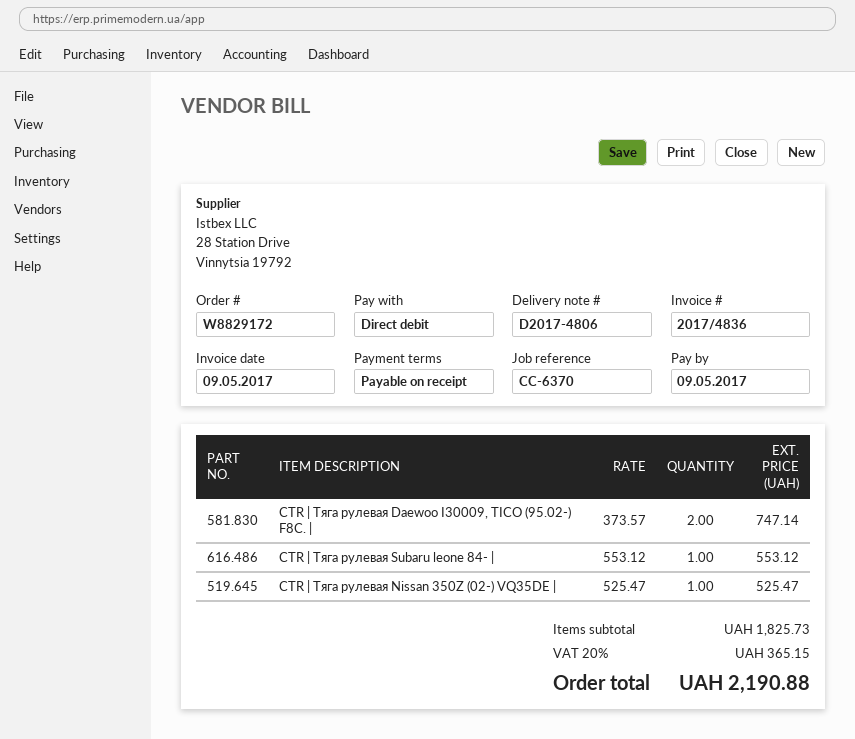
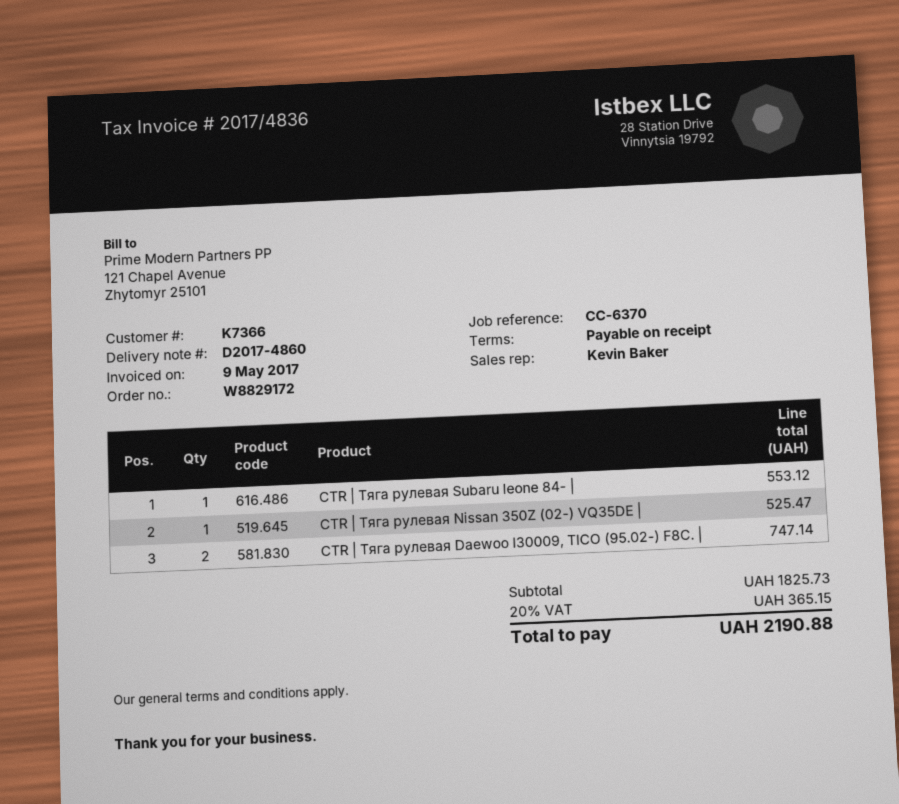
delivery note number: D2017-4806 -> D2017-4860

